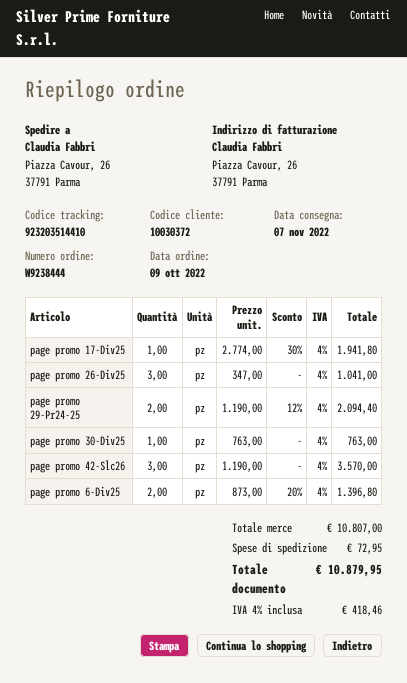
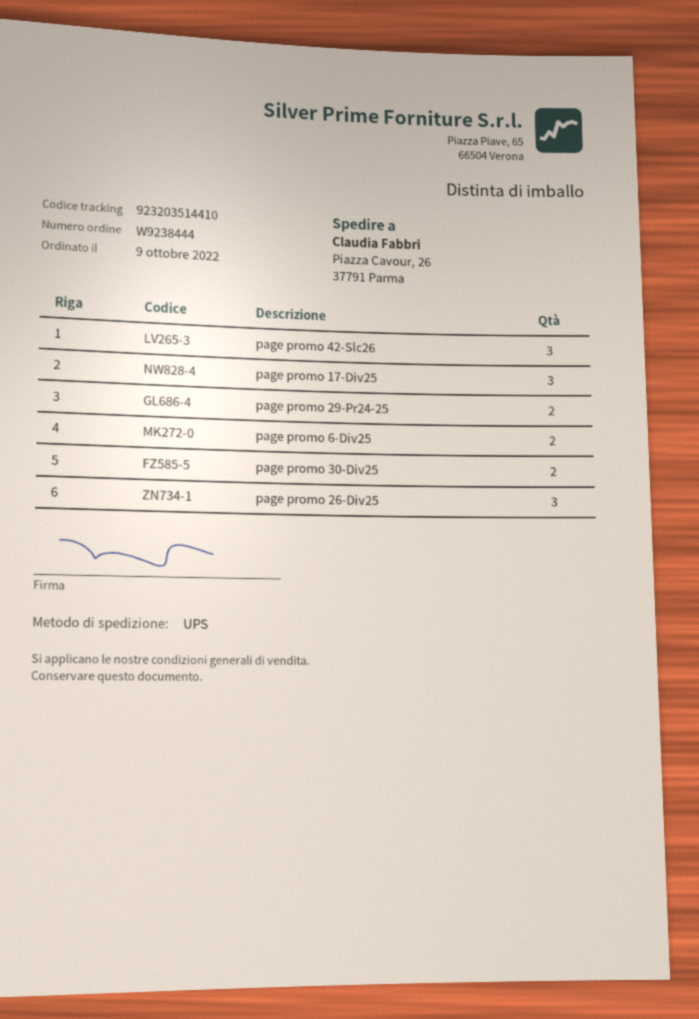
page promo 17-Div25: 1 -> 3
page promo 30-Div25: 1 -> 2

